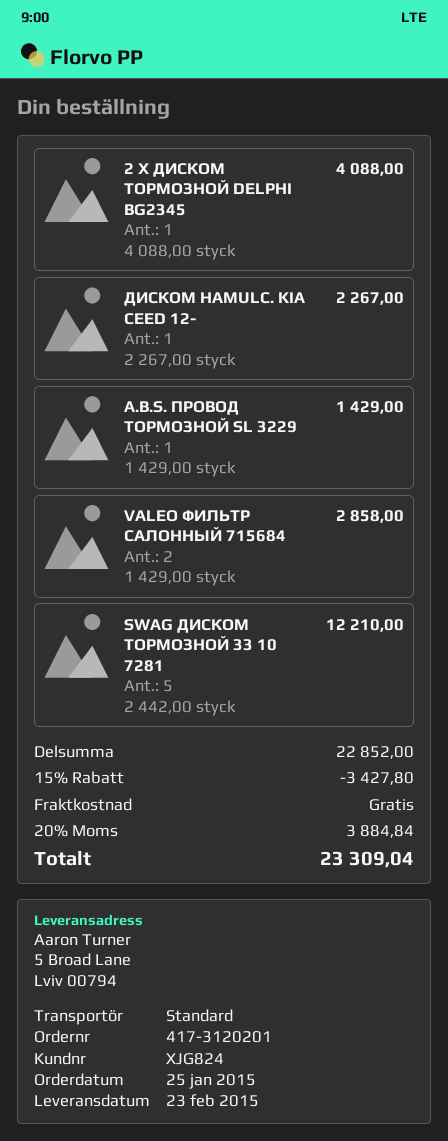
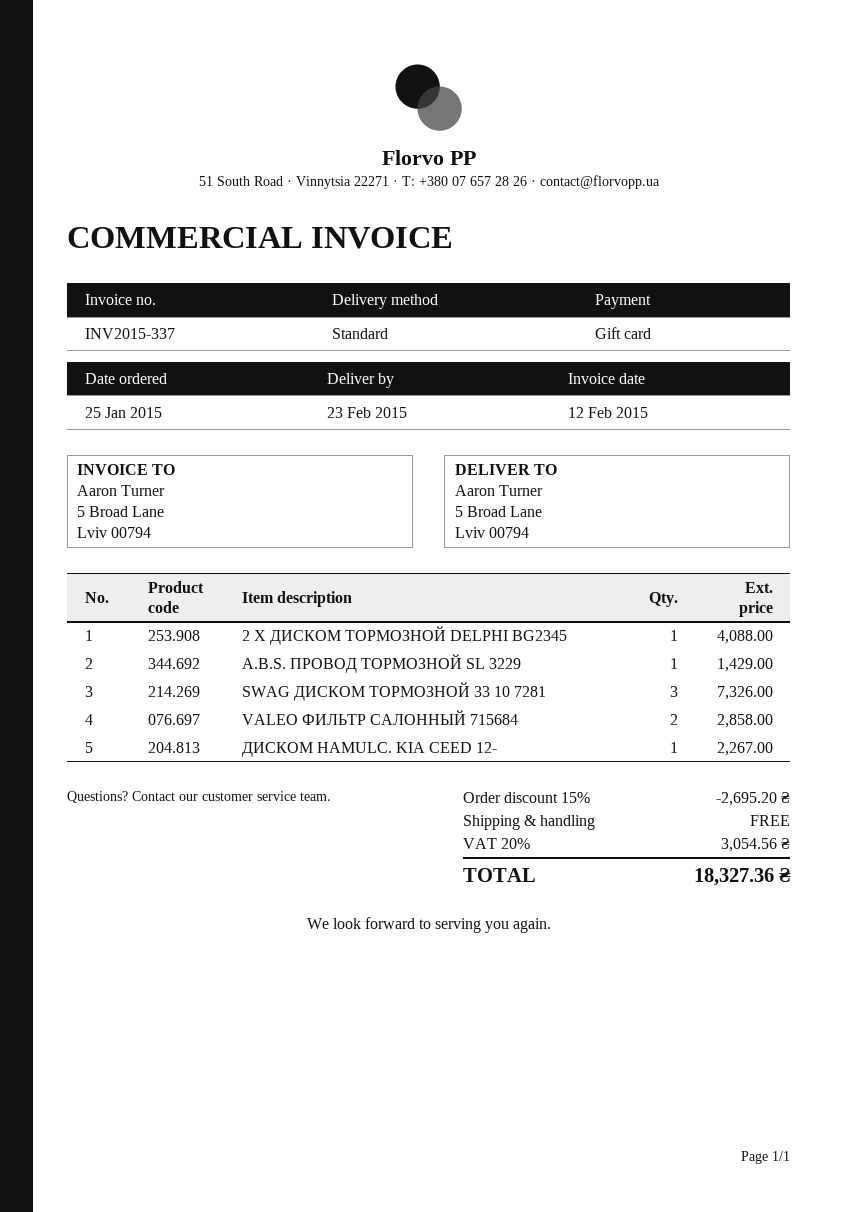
SWAG ДИСКОМ ТОРМОЗНОЙ 33 10 7281: 5 for 12210.00 -> 3 for 7326.00
discount: 15% = 3427.80 -> 15% = 2695.20
tax: 20% = 3884.84 -> 20% = 3054.56
total: 23309.04 -> 18327.36

